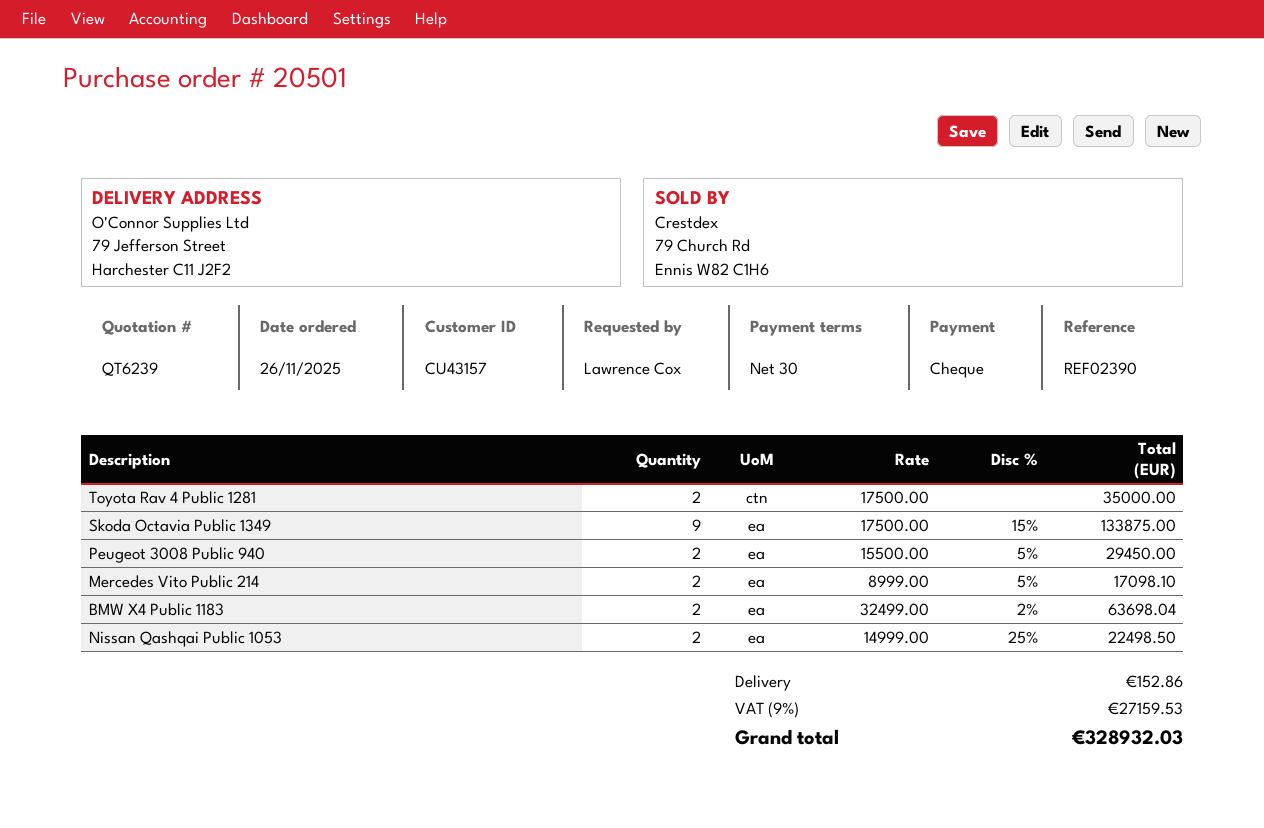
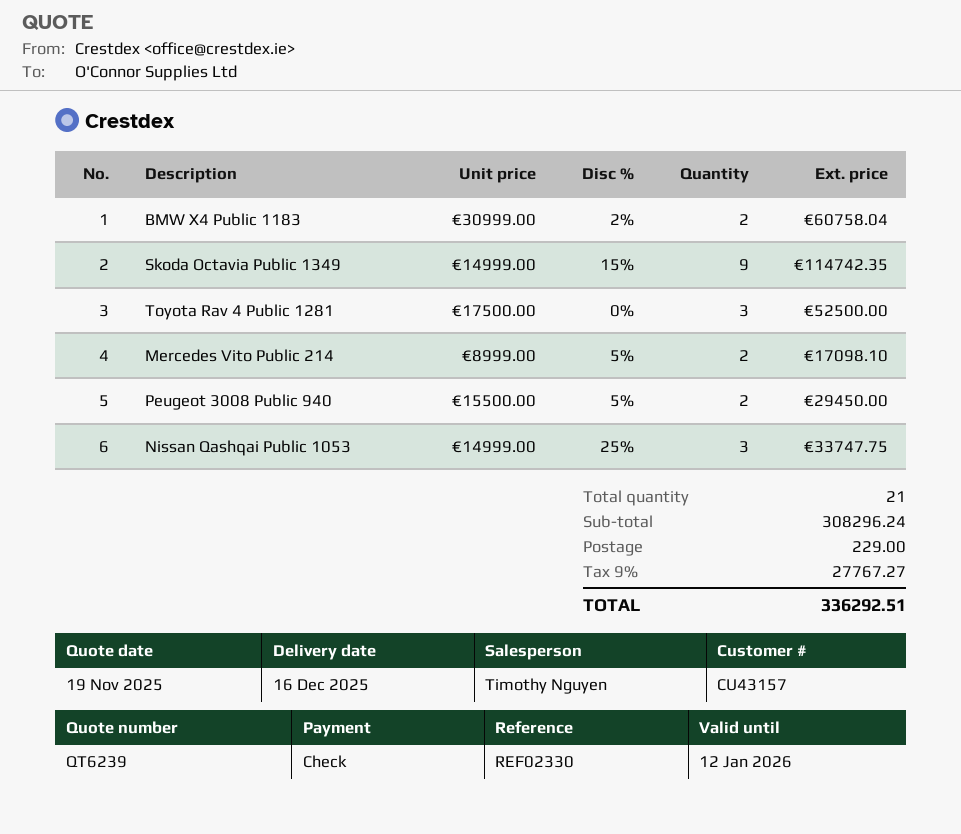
reference: REF02390 -> REF02330
Toyota Rav 4 Public 1281: 2 x 17500.00 = 35000.00 -> 3 x 17500.00 = 52500.00
Skoda Octavia Public 1349: 9 x 17500.00 - 15% = 133875.00 -> 9 x 14999.00 - 15% = 114742.35
BMW X4 Public 1183: 2 x 32499.00 - 2% = 63698.04 -> 2 x 30999.00 - 2% = 60758.04
Nissan Qashqai Public 1053: 2 x 14999.00 - 25% = 22498.50 -> 3 x 14999.00 - 25% = 33747.75
shipping: 152.86 -> 229.00
tax: 9% = 27159.53 -> 9% = 27767.27
total: 328932.03 -> 336292.51

